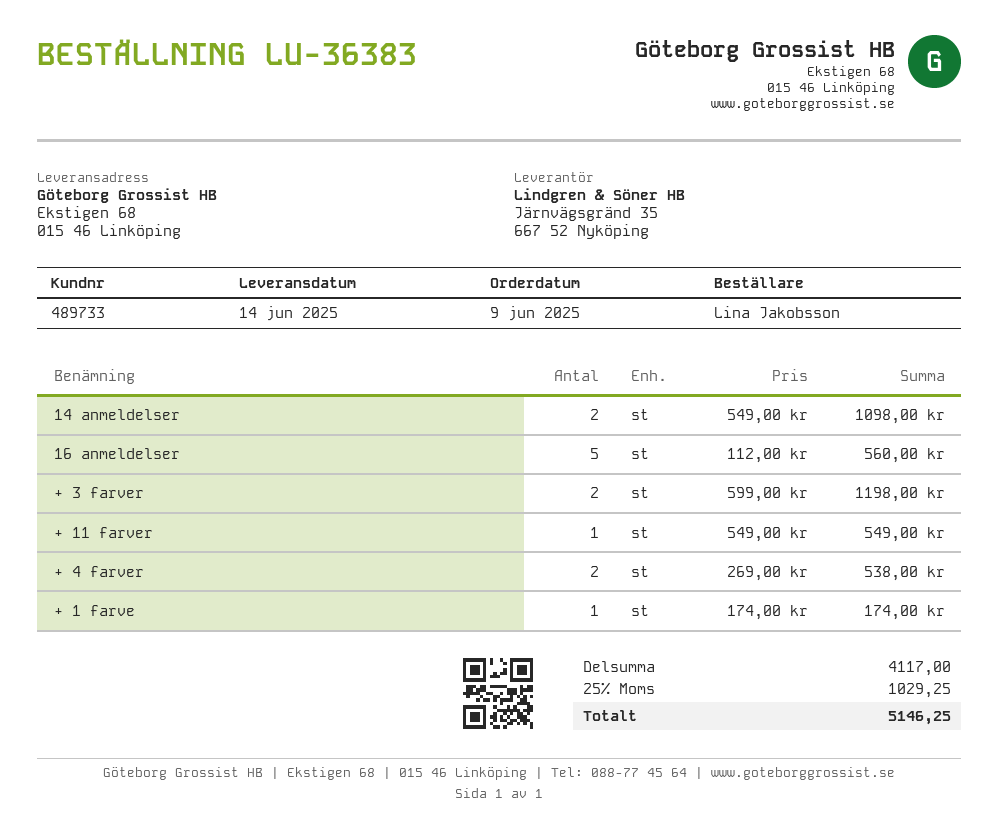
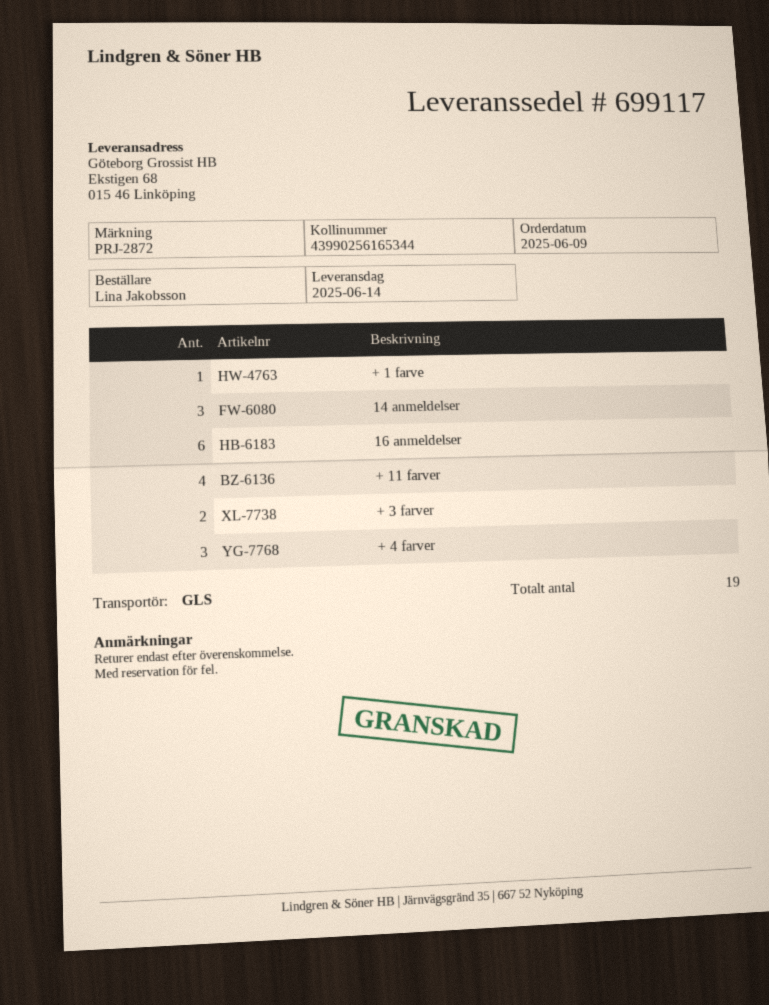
14 anmeldelser: 2 -> 3
16 anmeldelser: 5 -> 6
+ 11 farver: 1 -> 4
+ 4 farver: 2 -> 3

